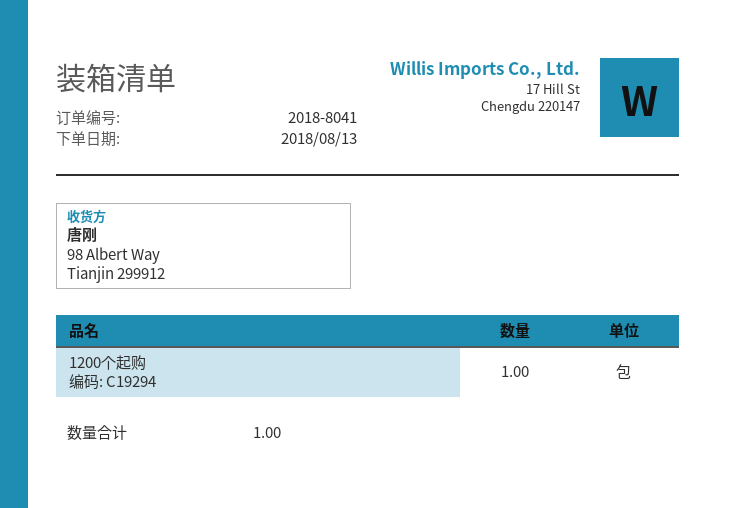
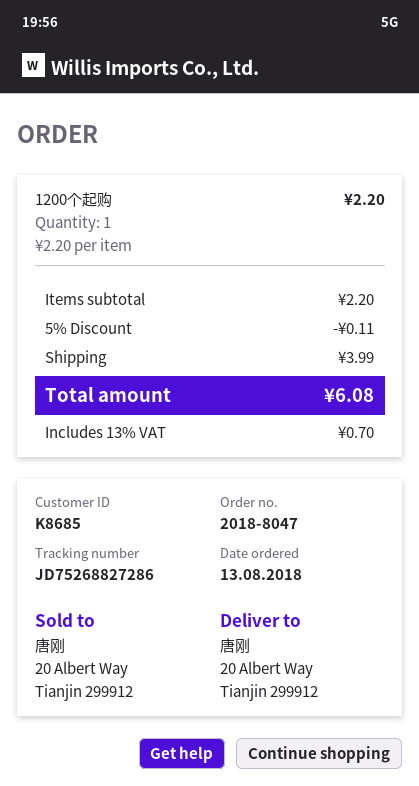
order number: 2018-8041 -> 2018-8047
ship to: 98 Albert Way, Tianjin 299912 -> 20 Albert Way, Tianjin 299912

